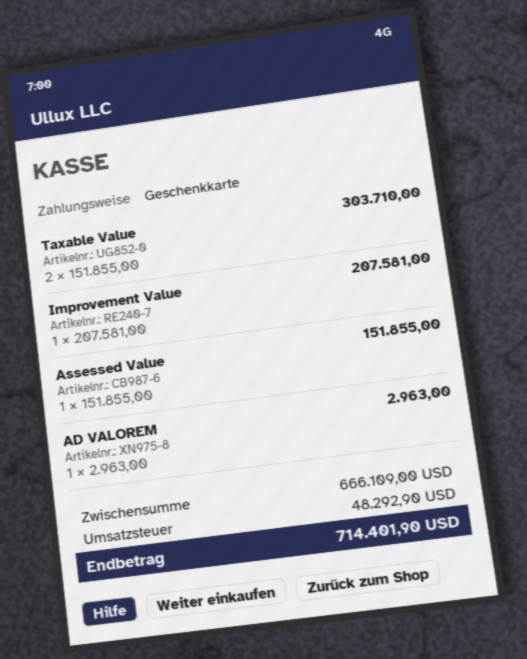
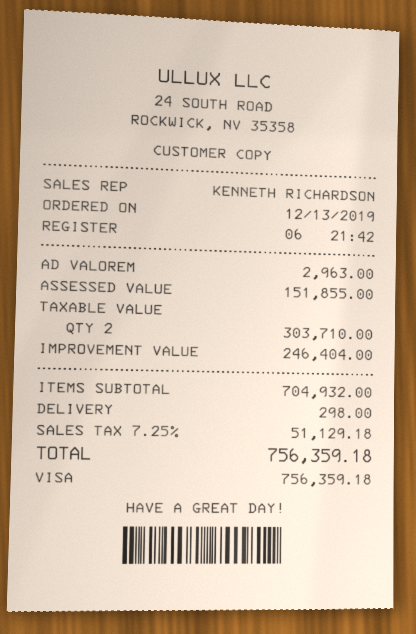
payment method: gift card -> Visa
Improvement Value: 1 for 207581.00 -> 1 for 246404.00
subtotal: 666109.00 -> 704932.00
shipping: none -> 298.00
tax: 48292.90 -> 51129.18
total: 714401.90 -> 756359.18

